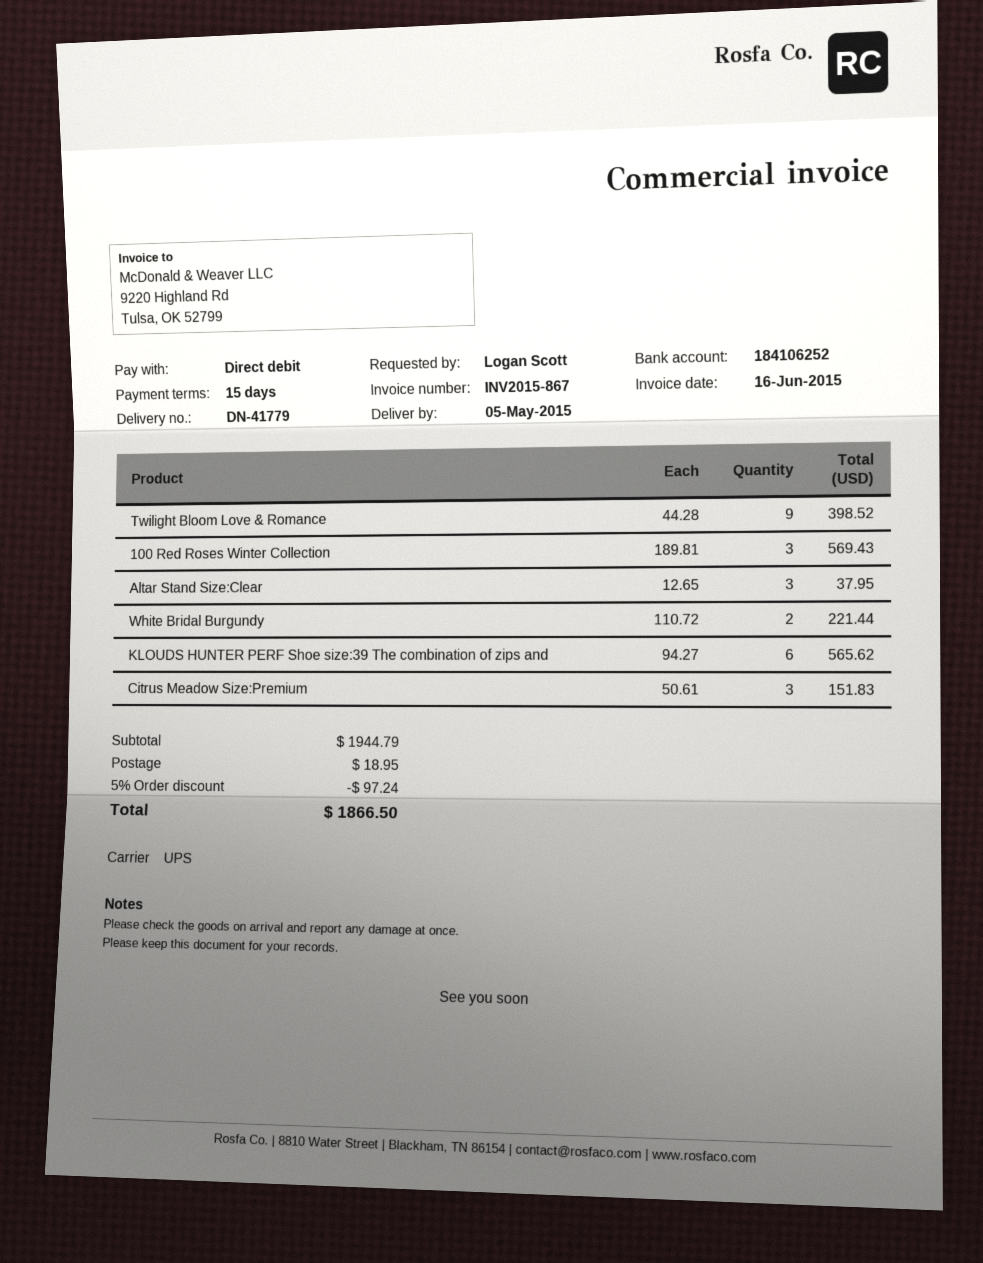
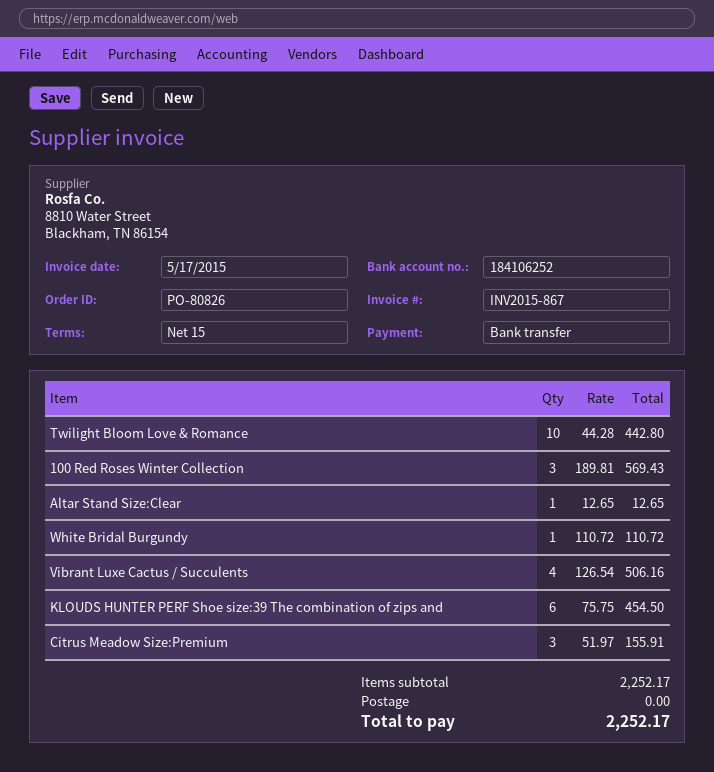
invoice date: 2015-06-16 -> 2015-05-17
payment method: direct debit -> bank transfer
Twilight Bloom Love & Romance: 9 x 44.28 = 398.52 -> 10 x 44.28 = 442.80
Altar Stand Size:Clear: 3 x 12.65 = 37.95 -> 1 x 12.65 = 12.65
White Bridal Burgundy: 2 x 110.72 = 221.44 -> 1 x 110.72 = 110.72
KLOUDS HUNTER PERF Shoe size:39 The combination of zips and: 6 x 94.27 = 565.62 -> 6 x 75.75 = 454.50
Citrus Meadow Size:Premium: 3 x 50.61 = 151.83 -> 3 x 51.97 = 155.91
Vibrant Luxe Cactus / Succulents: none -> 4 x 126.54 = 506.16
subtotal: 1944.79 -> 2252.17
discount: 5% = 97.24 -> none
shipping: 18.95 -> 0.00
total: 1866.50 -> 2252.17

